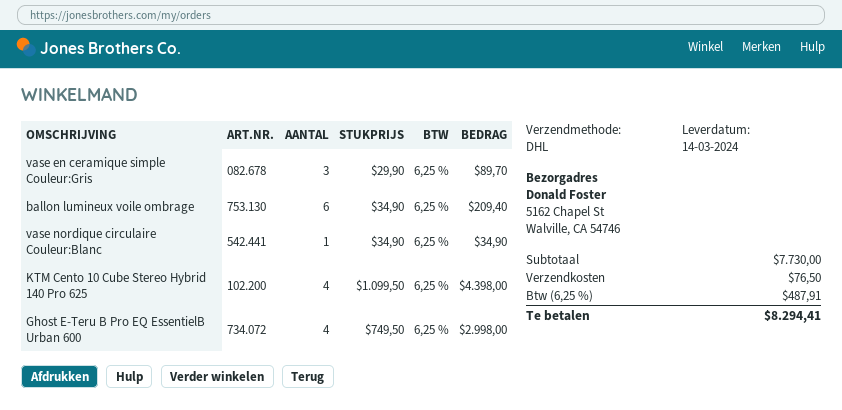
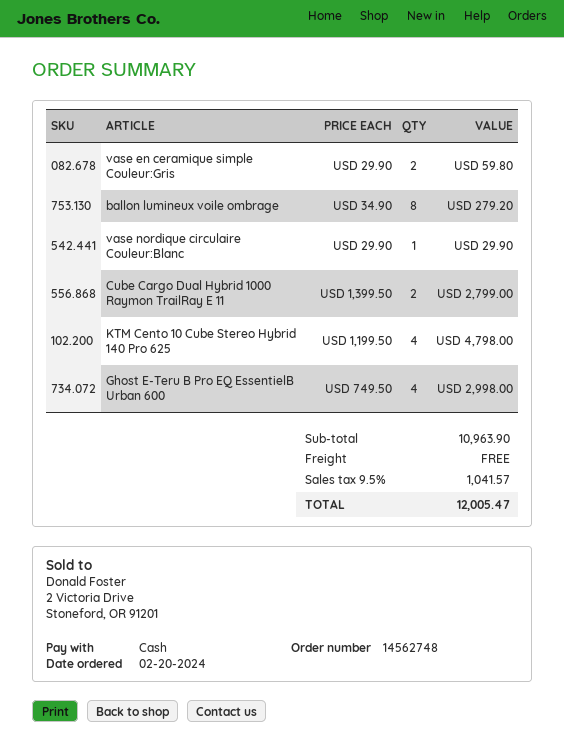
vase en ceramique simple Couleur:Gris: 3 x 29.90 = 89.70 -> 2 x 29.90 = 59.80
ballon lumineux voile ombrage: 6 x 34.90 = 209.40 -> 8 x 34.90 = 279.20
vase nordique circulaire Couleur:Blanc: 1 x 34.90 = 34.90 -> 1 x 29.90 = 29.90
KTM Cento 10 Cube Stereo Hybrid 140 Pro 625: 4 x 1099.50 = 4398.00 -> 4 x 1199.50 = 4798.00
Cube Cargo Dual Hybrid 1000 Raymon TrailRay E 11: none -> 2 x 1399.50 = 2799.00
subtotal: 7730.00 -> 10963.90
shipping: 76.50 -> 0.00
tax: 6.25% = 487.91 -> 9.5% = 1041.57
total: 8294.41 -> 12005.47

